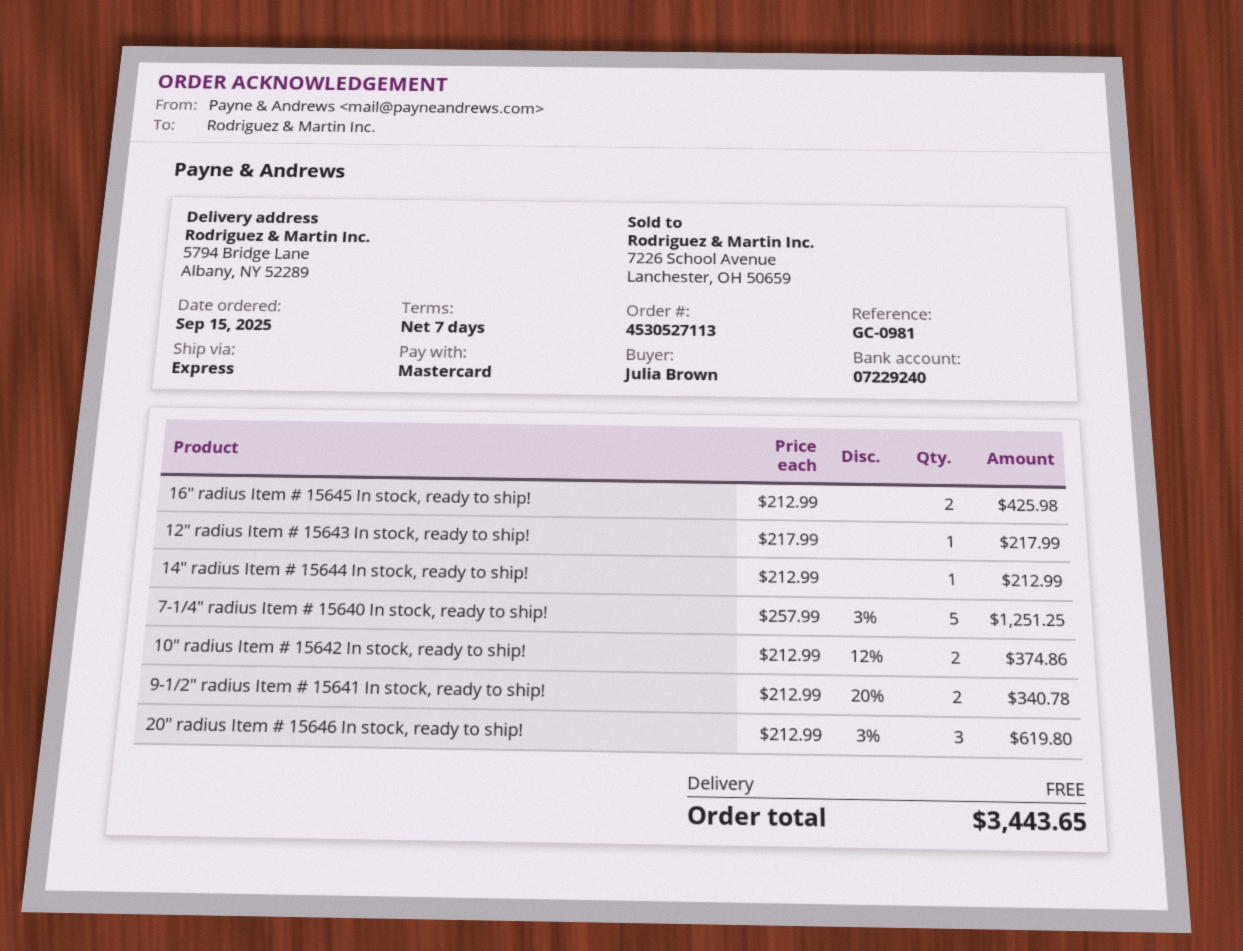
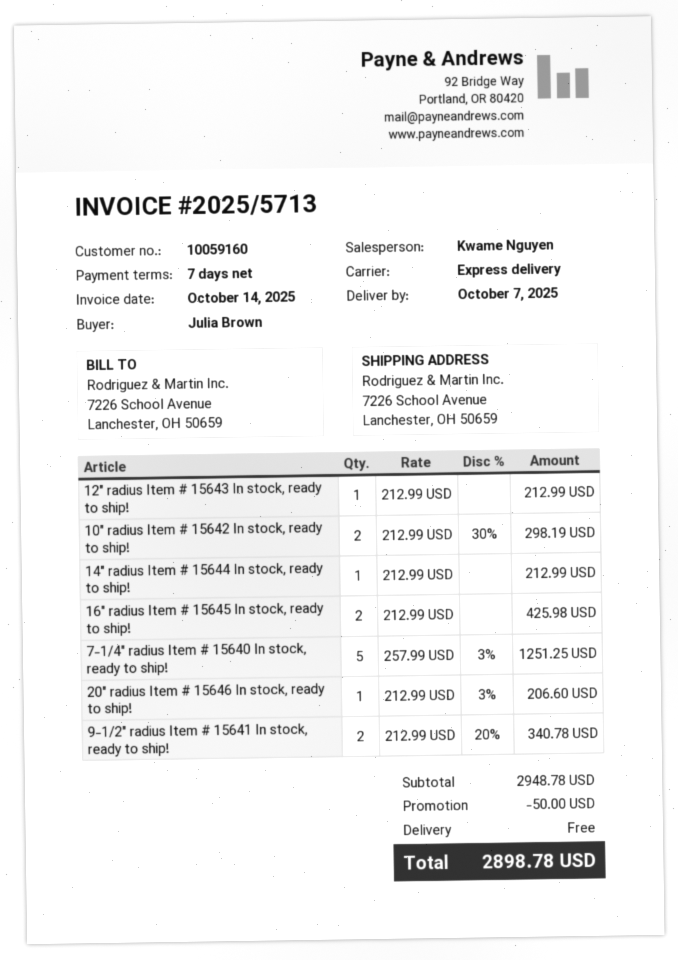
ship to: 5794 Bridge Lane, Albany, NY 52289 -> 7226 School Avenue, Lanchester, OH 50659
12" radius Item # 15643 In stock, ready to ship!: 1 x 217.99 = 217.99 -> 1 x 212.99 = 212.99
10" radius Item # 15642 In stock, ready to ship!: 2 x 212.99 - 12% = 374.86 -> 2 x 212.99 - 30% = 298.19
20" radius Item # 15646 In stock, ready to ship!: 3 x 212.99 - 3% = 619.80 -> 1 x 212.99 - 3% = 206.60
discount: none -> 50.00
total: 3443.65 -> 2898.78

